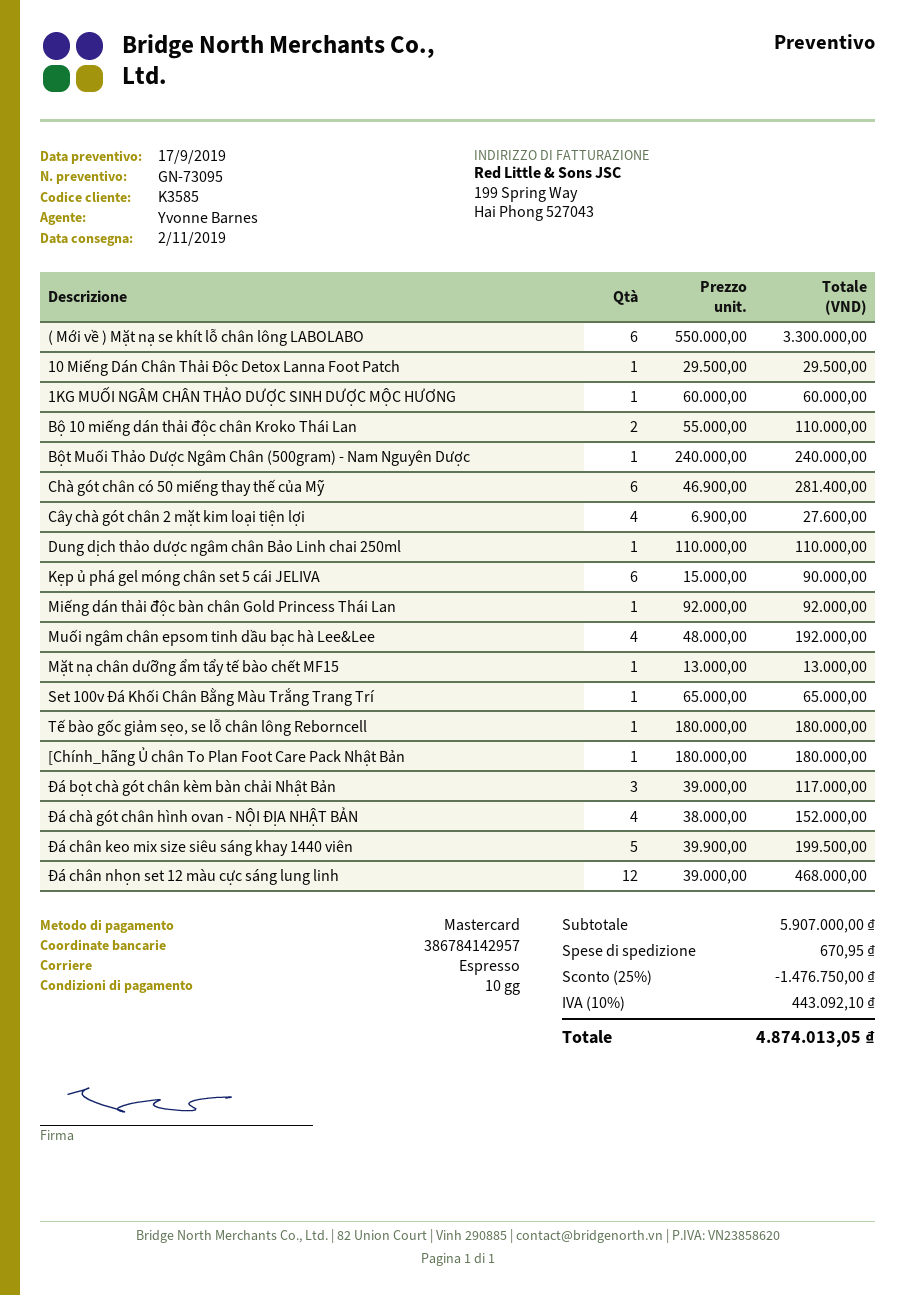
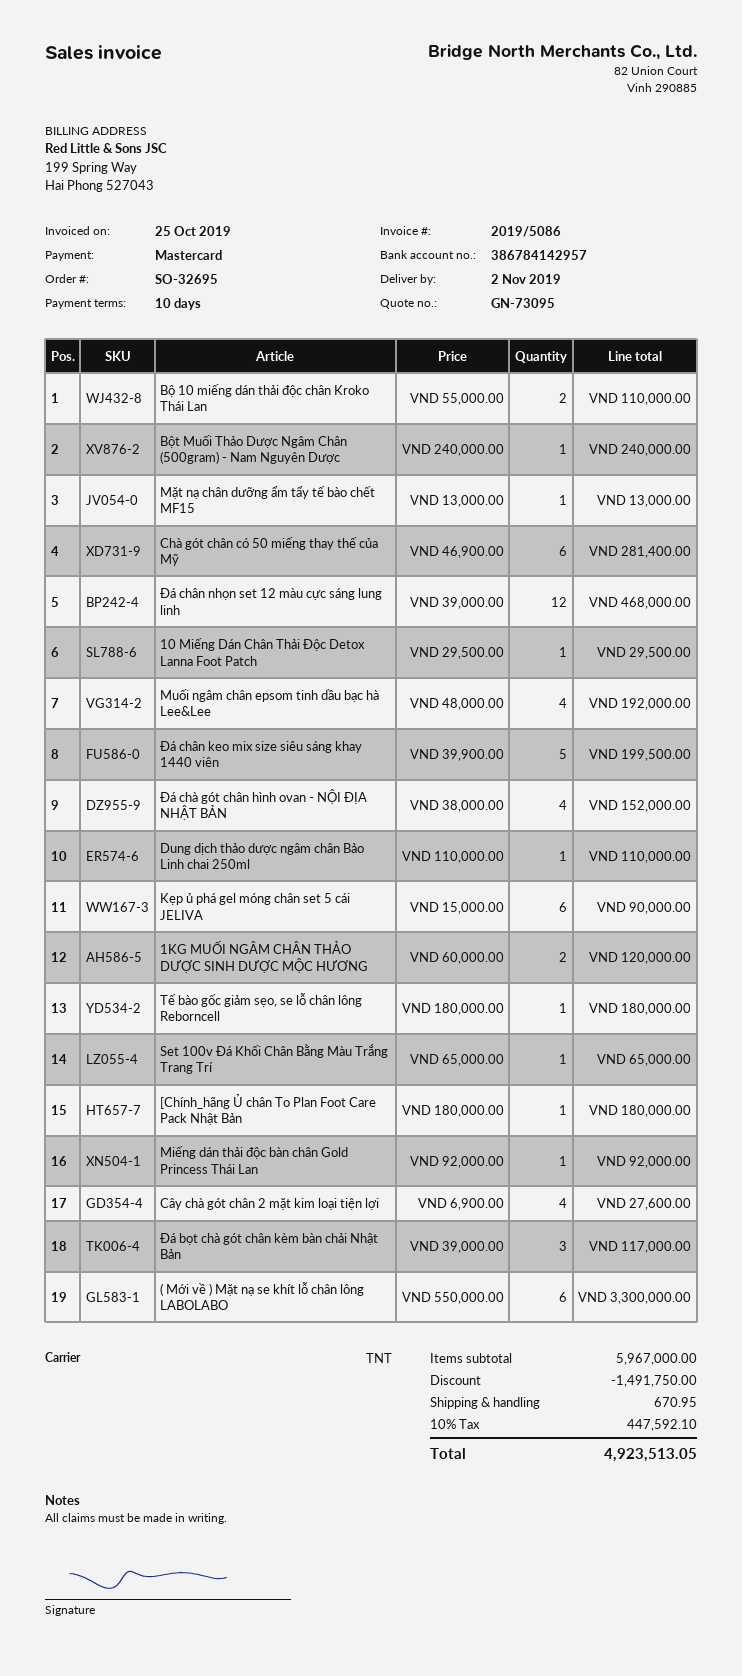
shipping method: express -> TNT
1KG MUỐI NGÂM CHÂN THẢO DƯỢC SINH DƯỢC MỘC HƯƠNG: 1 x 60000.00 = 60000.00 -> 2 x 60000.00 = 120000.00
subtotal: 5907000.00 -> 5967000.00
discount: 1476750.00 -> 1491750.00
tax: 10% = 443092.10 -> 10% = 447592.10
total: 4874013.05 -> 4923513.05

